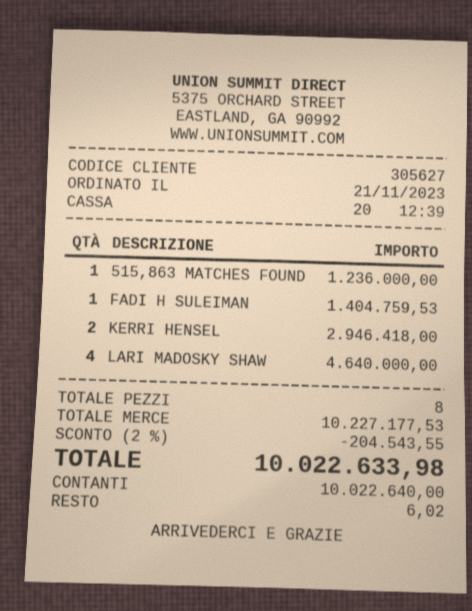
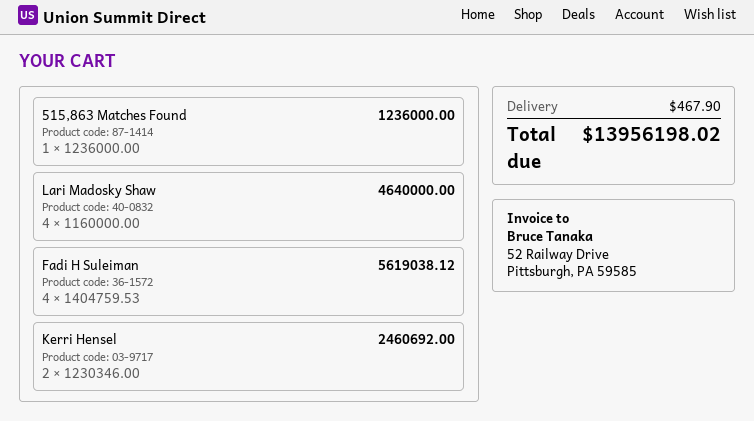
FADI H SULEIMAN: 1 for 1404759.53 -> 4 for 5619038.12
KERRI HENSEL: 2 for 2946418.00 -> 2 for 2460692.00
discount: 2% = 204543.55 -> none
shipping: none -> 467.90
total: 10022633.98 -> 13956198.02

